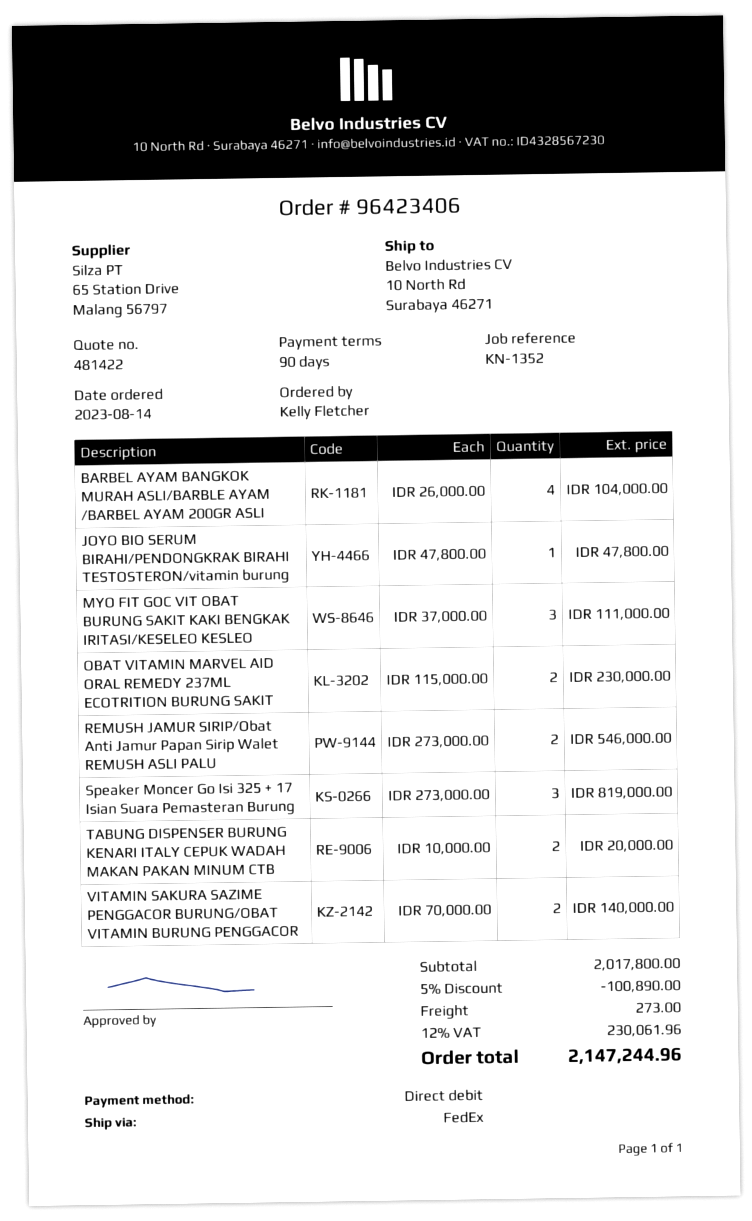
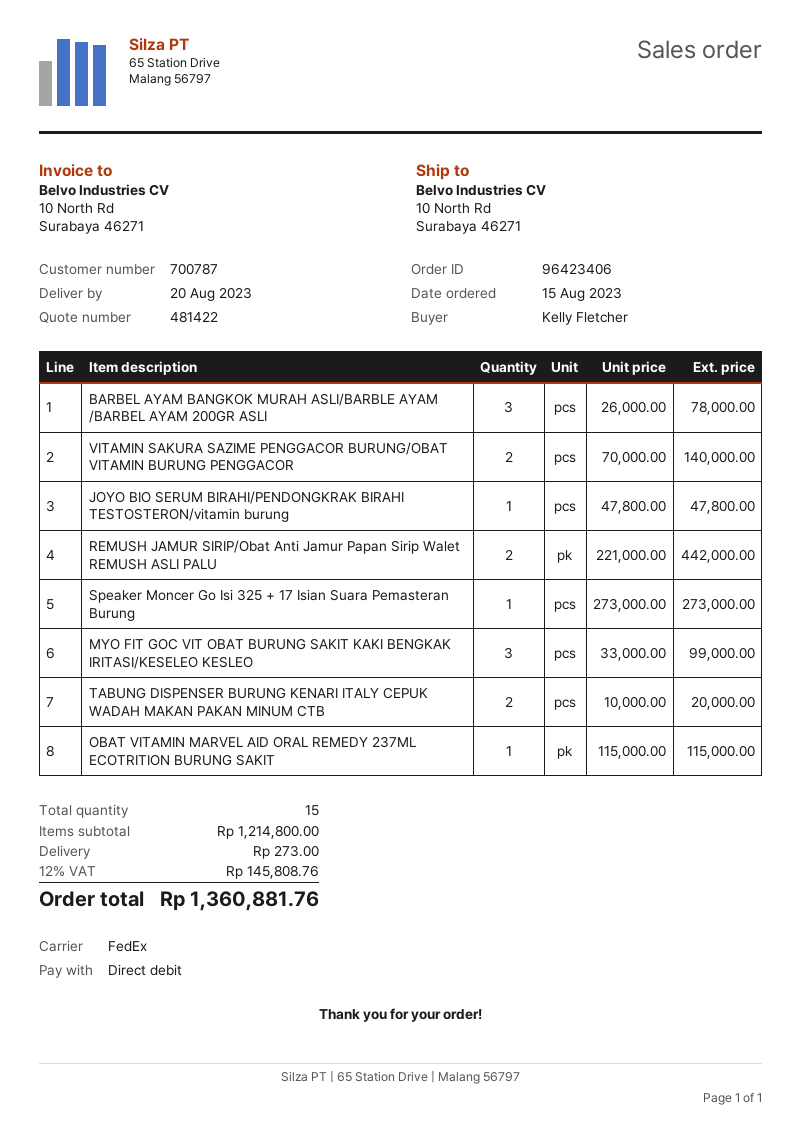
order date: 2023-08-14 -> 2023-08-15
BARBEL AYAM BANGKOK MURAH ASLI/BARBLE AYAM /BARBEL AYAM 200GR ASLI: 4 x 26000.00 = 104000.00 -> 3 x 26000.00 = 78000.00
MYO FIT GOC VIT OBAT BURUNG SAKIT KAKI BENGKAK IRITASI/KESELEO KESLEO: 3 x 37000.00 = 111000.00 -> 3 x 33000.00 = 99000.00
OBAT VITAMIN MARVEL AID ORAL REMEDY 237ML ECOTRITION BURUNG SAKIT: 2 x 115000.00 = 230000.00 -> 1 x 115000.00 = 115000.00
REMUSH JAMUR SIRIP/Obat Anti Jamur Papan Sirip Walet REMUSH ASLI PALU: 2 x 273000.00 = 546000.00 -> 2 x 221000.00 = 442000.00
Speaker Moncer Go Isi 325 + 17 Isian Suara Pemasteran Burung: 3 x 273000.00 = 819000.00 -> 1 x 273000.00 = 273000.00
subtotal: 2017800.00 -> 1214800.00
discount: 5% = 100890.00 -> none
tax: 12% = 230061.96 -> 12% = 145808.76
total: 2147244.96 -> 1360881.76

